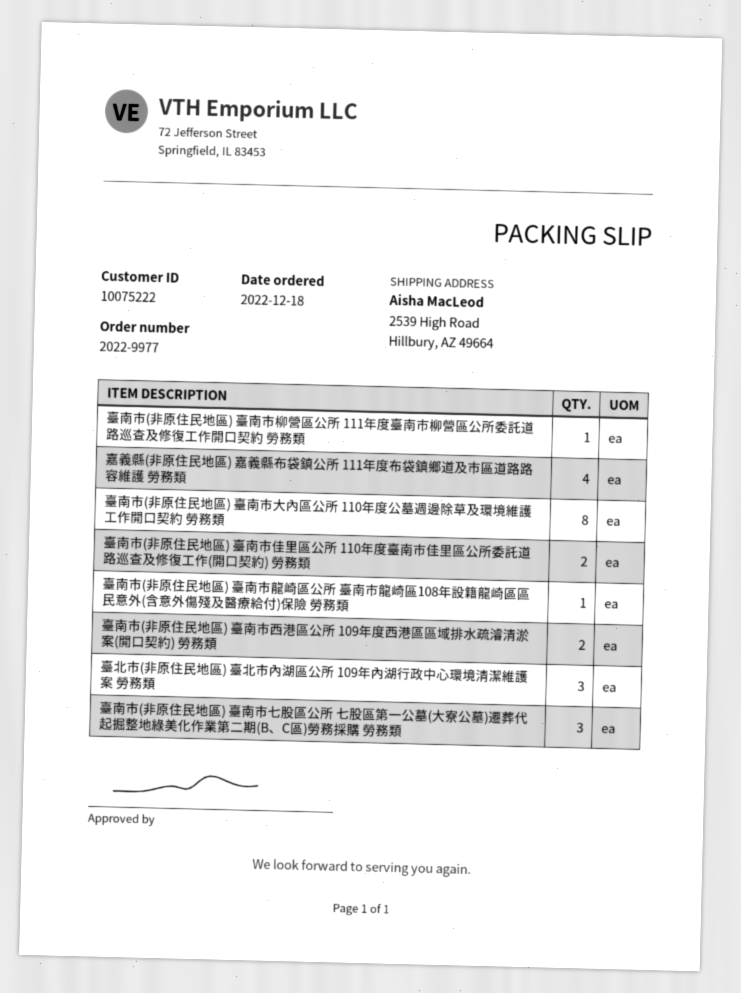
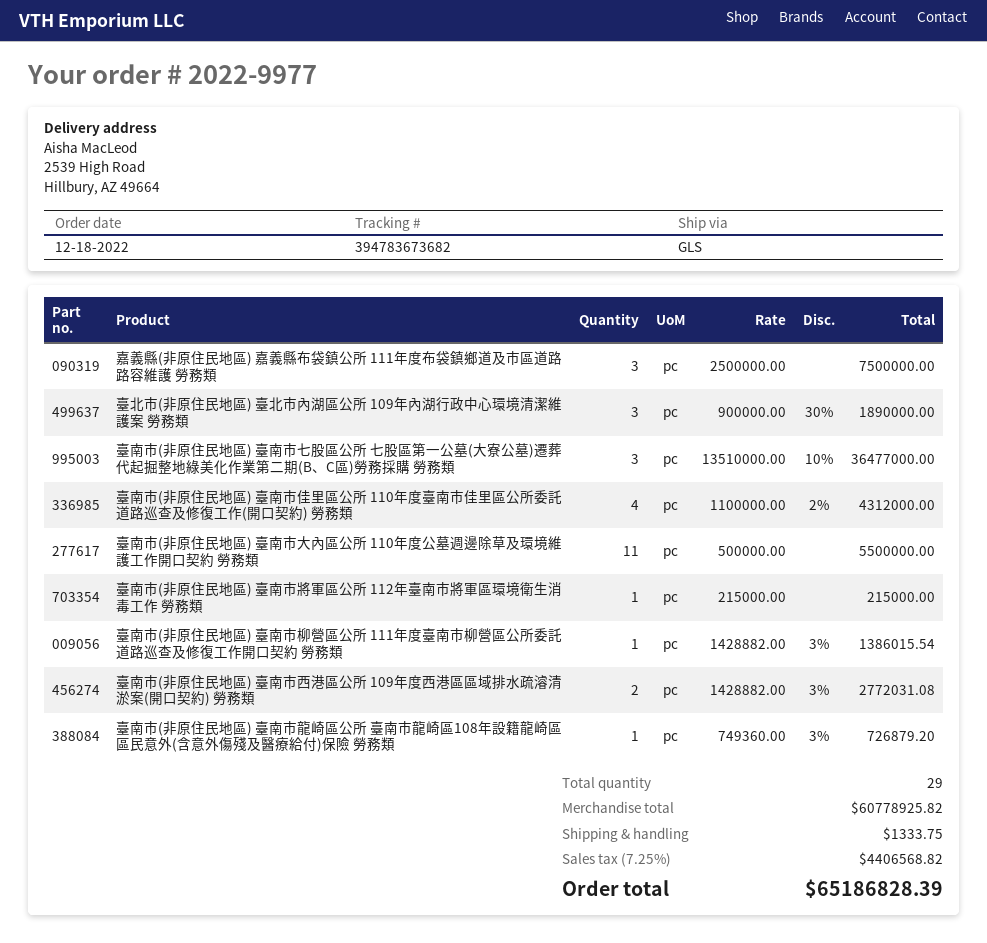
嘉義縣(非原住民地區) 嘉義縣布袋鎮公所 111年度布袋鎮鄉道及市區道路路容維護 勞務類: 4 -> 3
臺南市(非原住民地區) 臺南市大內區公所 110年度公墓週邊除草及環境維護工作開口契約 勞務類: 8 -> 11
臺南市(非原住民地區) 臺南市佳里區公所 110年度臺南市佳里區公所委託道路巡查及修復工作(開口契約) 勞務類: 2 -> 4
臺南市(非原住民地區) 臺南市將軍區公所 112年臺南市將軍區環境衛生消毒工作 勞務類: none -> 1

